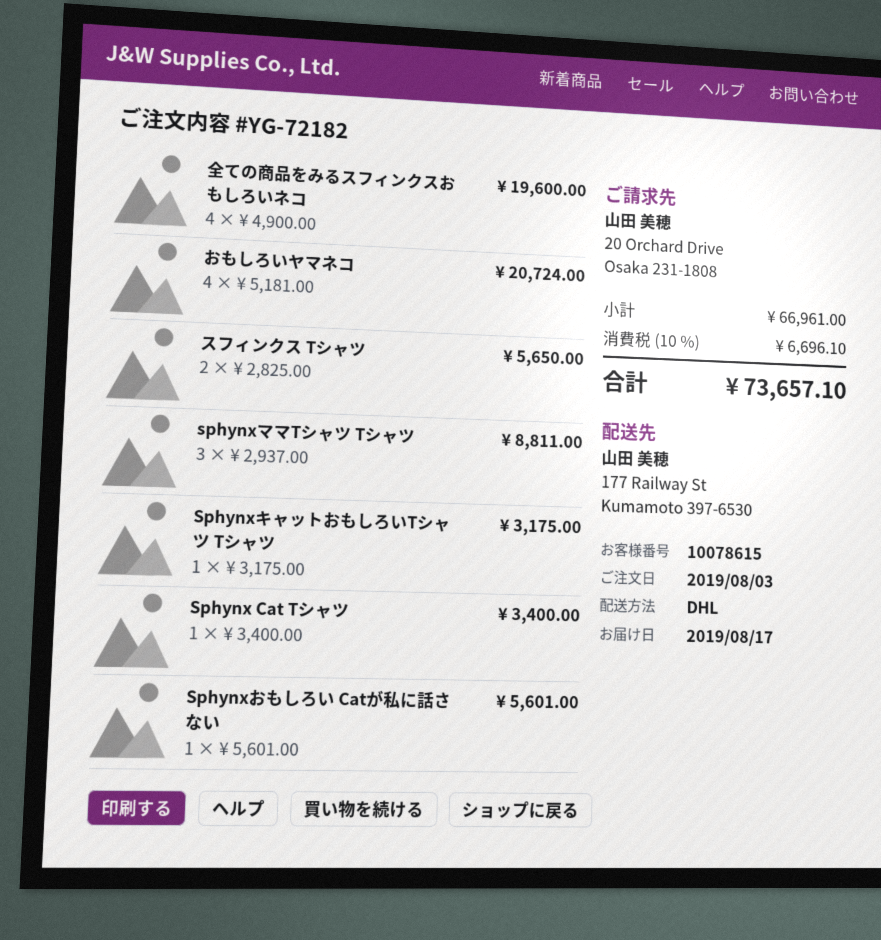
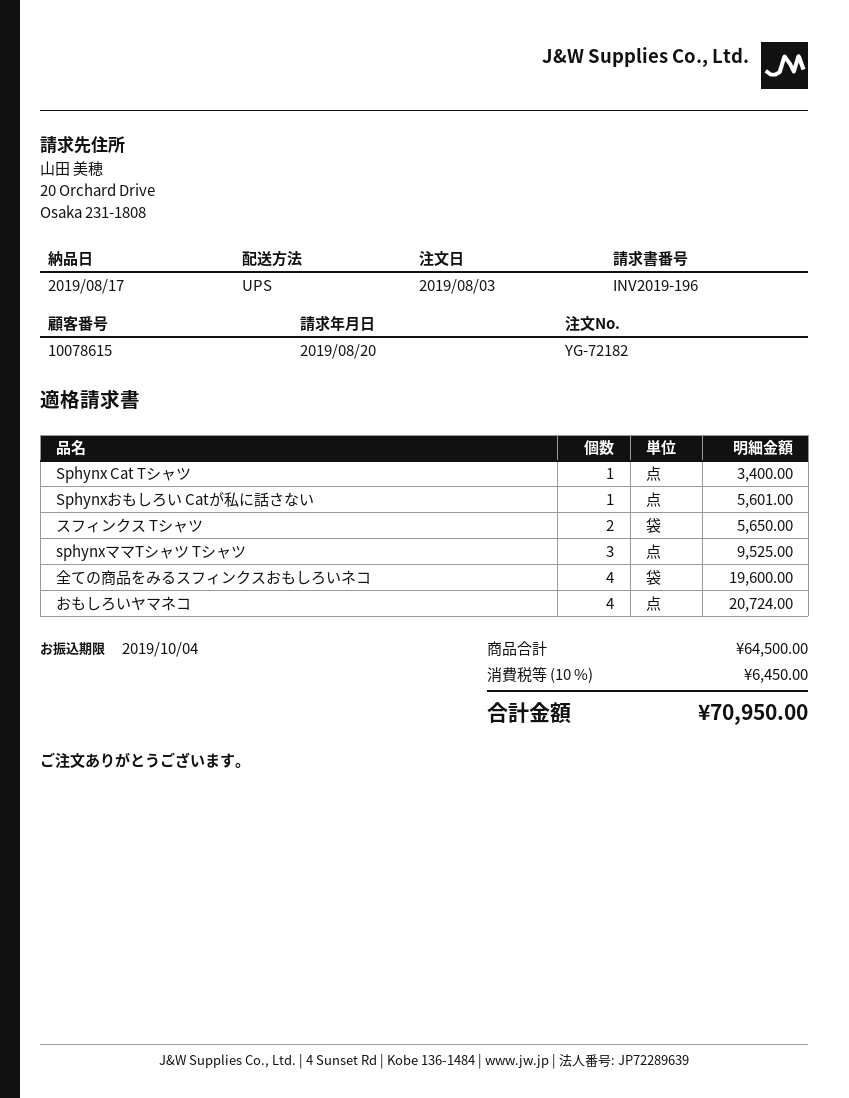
shipping method: DHL -> UPS
sphynxママTシャツ Tシャツ: 3 for 8811.00 -> 3 for 9525.00
SphynxキャットおもしろいTシャツ Tシャツ: 1 for 3175.00 -> none
subtotal: 66961.00 -> 64500.00
tax: 10% = 6696.10 -> 10% = 6450.00
total: 73657.10 -> 70950.00

